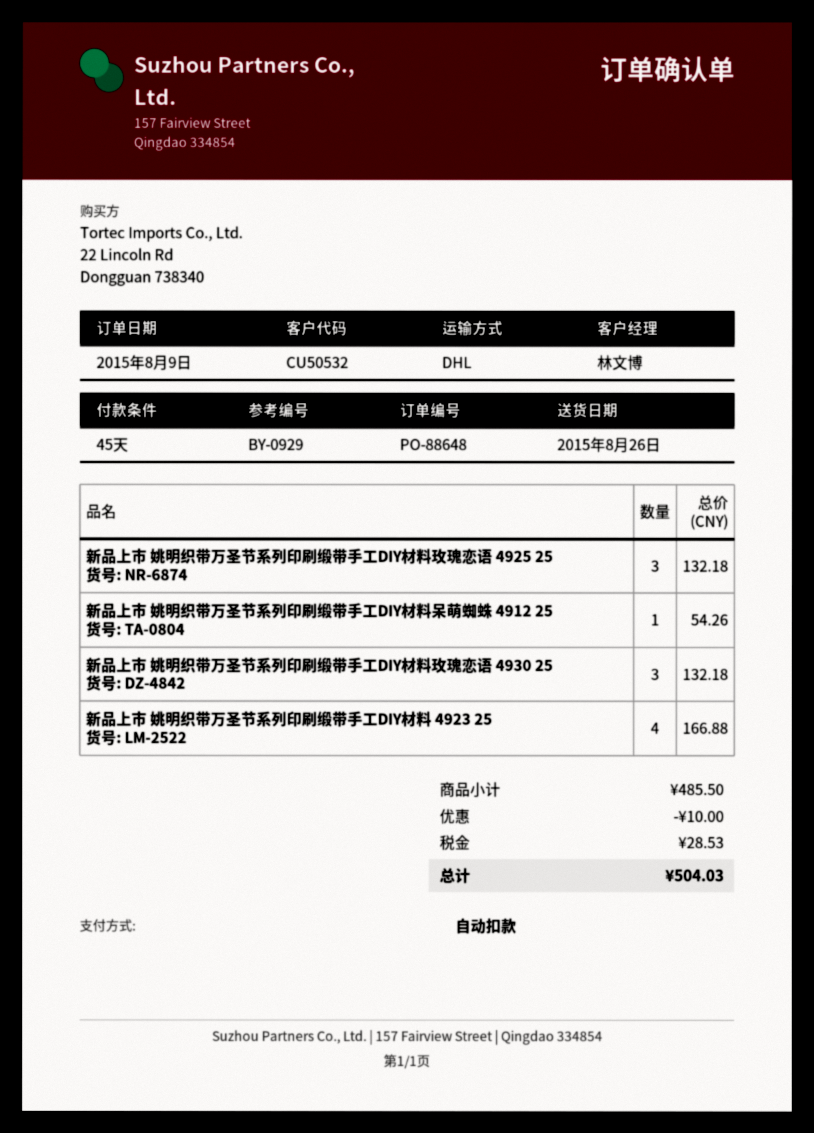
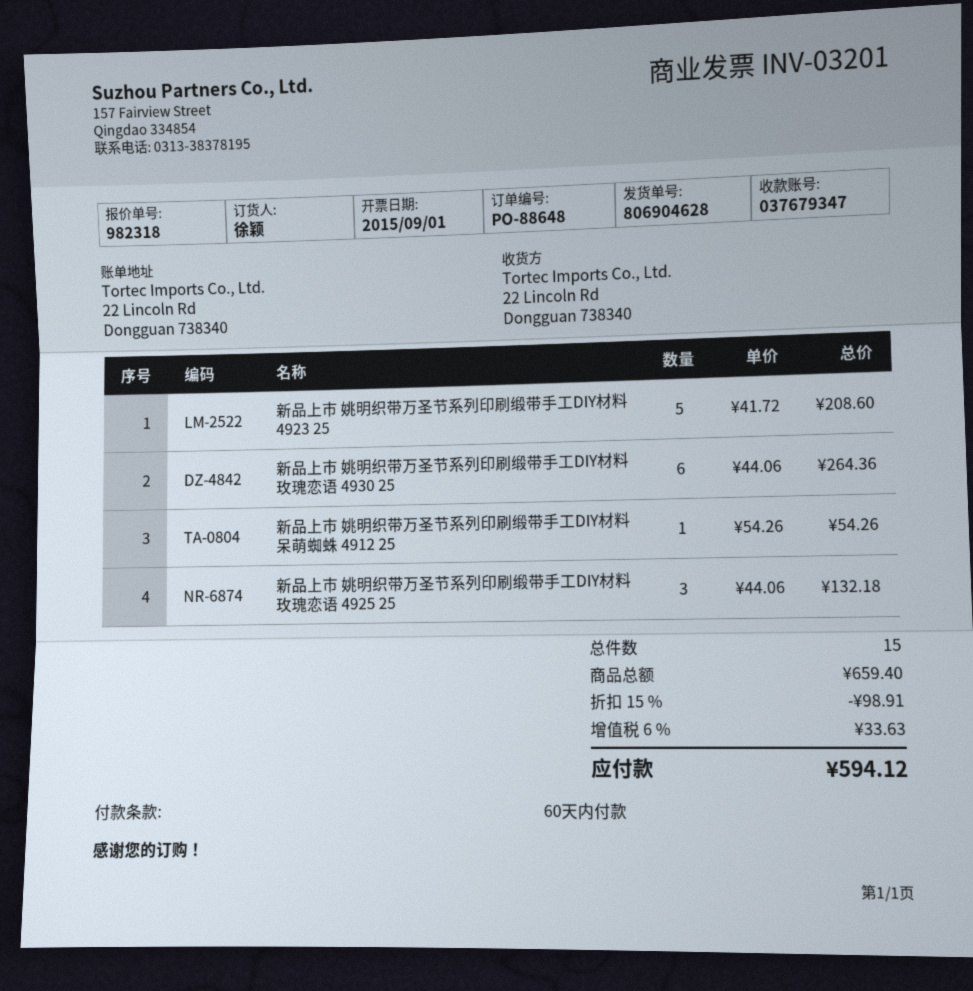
payment terms: 45 days -> 60 days
新品上市 姚明织带万圣节系列印刷缎带手工DIY材料玫瑰恋语 4930 25: 3 for 132.18 -> 6 for 264.36
新品上市 姚明织带万圣节系列印刷缎带手工DIY材料 4923 25: 4 for 166.88 -> 5 for 208.60
subtotal: 485.50 -> 659.40
discount: 10.00 -> 98.91
tax: 28.53 -> 33.63
total: 504.03 -> 594.12

